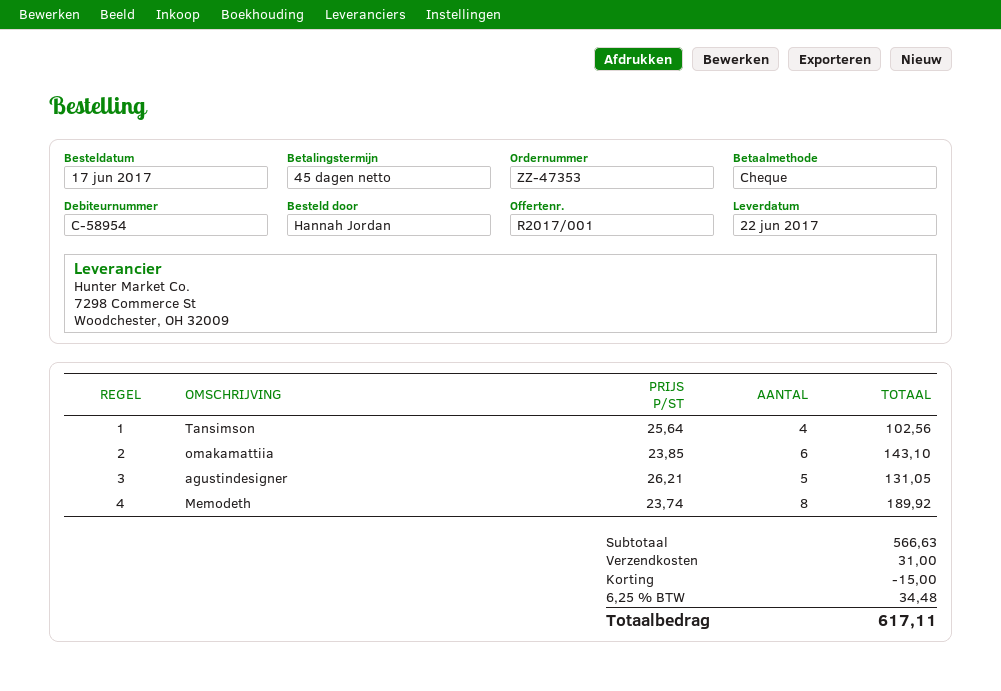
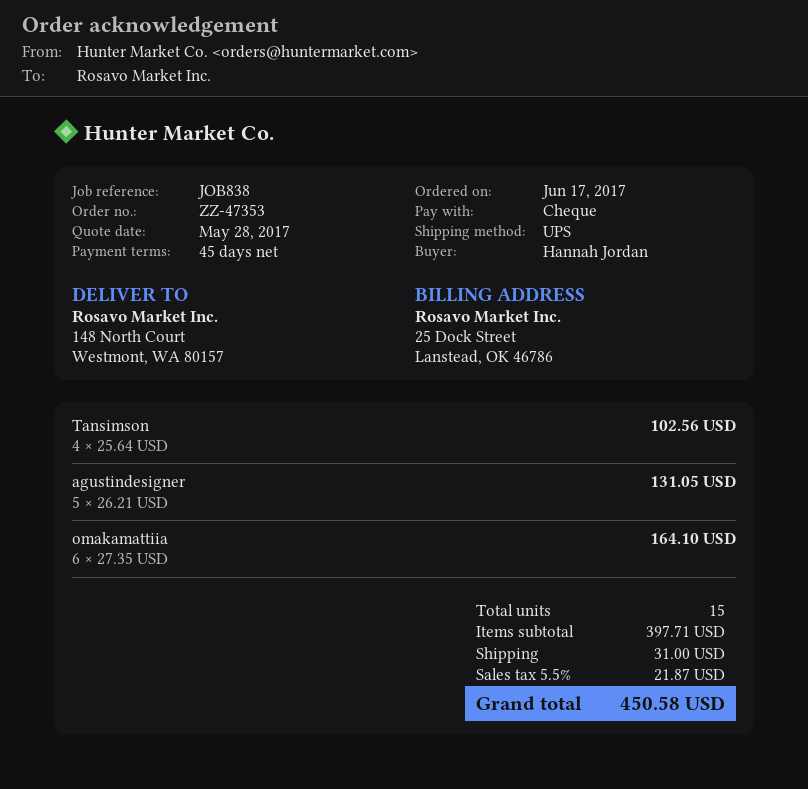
omakamattiia: 6 x 23.85 = 143.10 -> 6 x 27.35 = 164.10
Memodeth: 8 x 23.74 = 189.92 -> none
subtotal: 566.63 -> 397.71
discount: 15.00 -> none
tax: 6.25% = 34.48 -> 5.5% = 21.87
total: 617.11 -> 450.58

